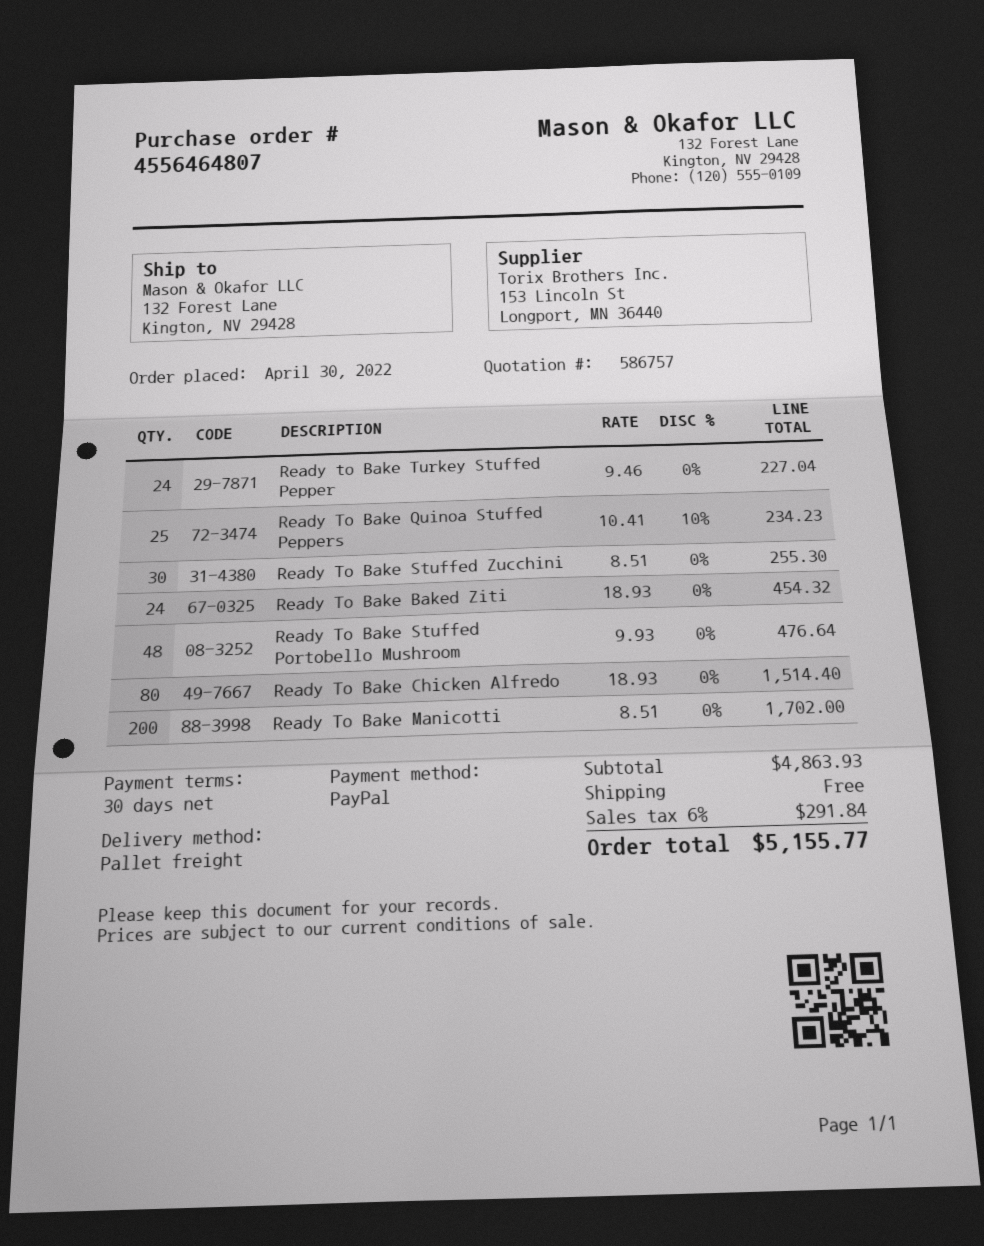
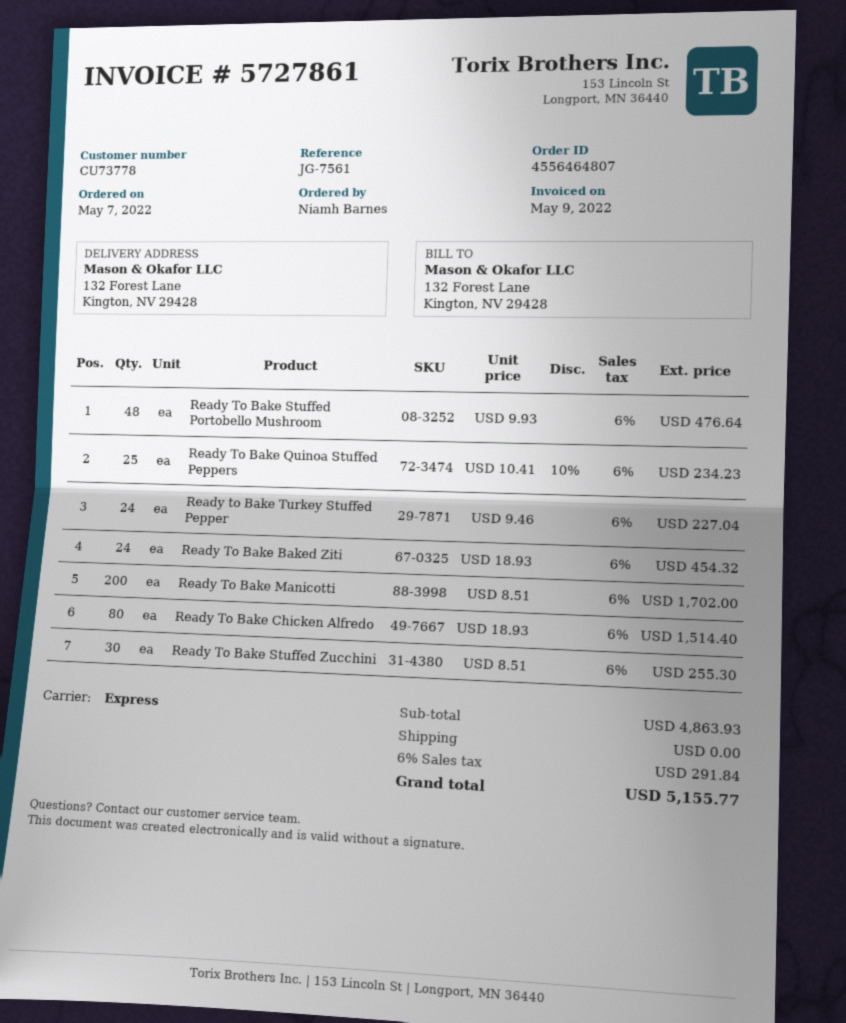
order date: 2022-04-30 -> 2022-05-07
shipping method: pallet freight -> express

